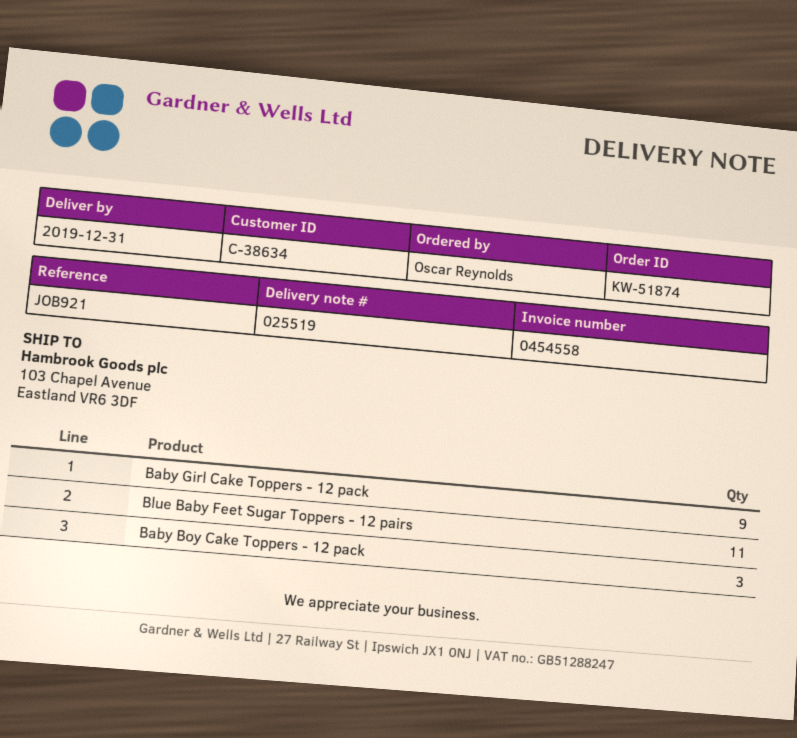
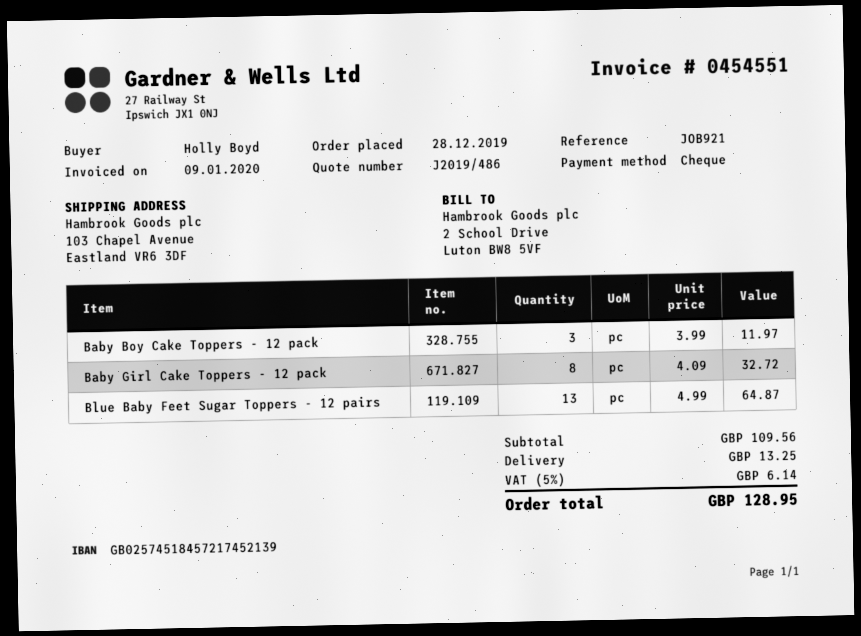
invoice number: 0454558 -> 0454551
ordered by: Oscar Reynolds -> Holly Boyd
Baby Girl Cake Toppers - 12 pack: 9 -> 8
Blue Baby Feet Sugar Toppers - 12 pairs: 11 -> 13

